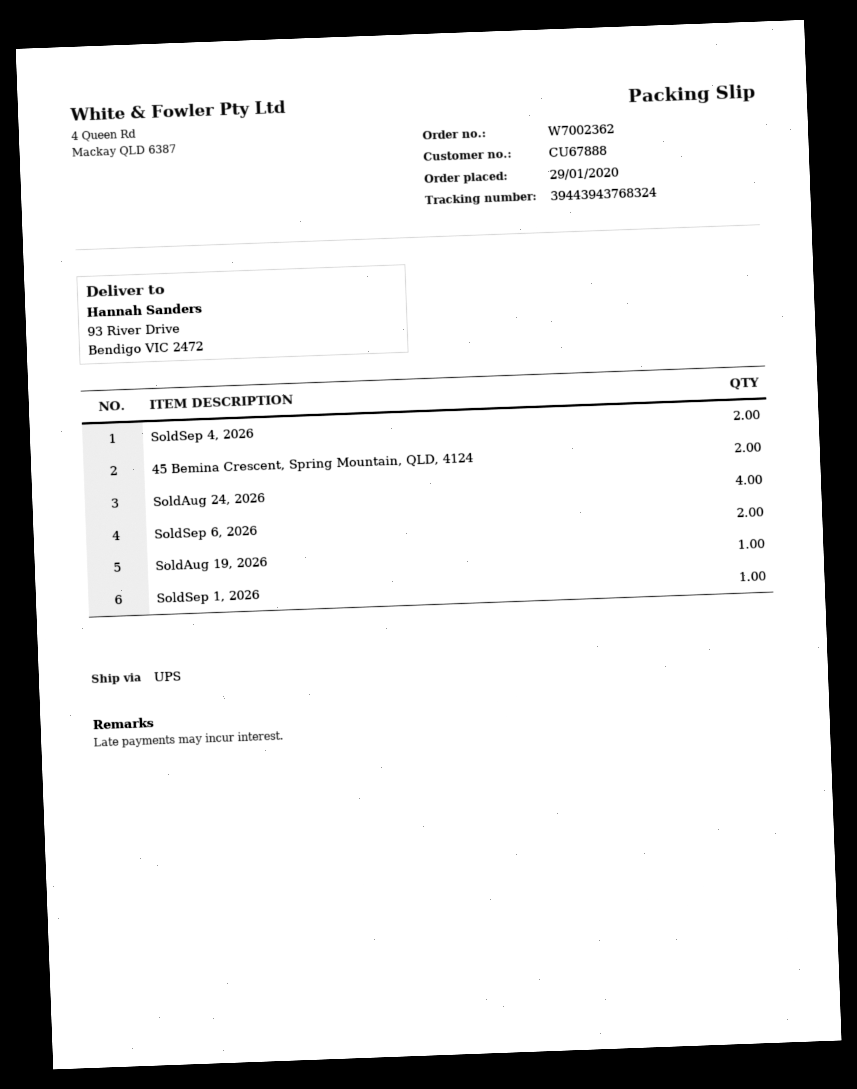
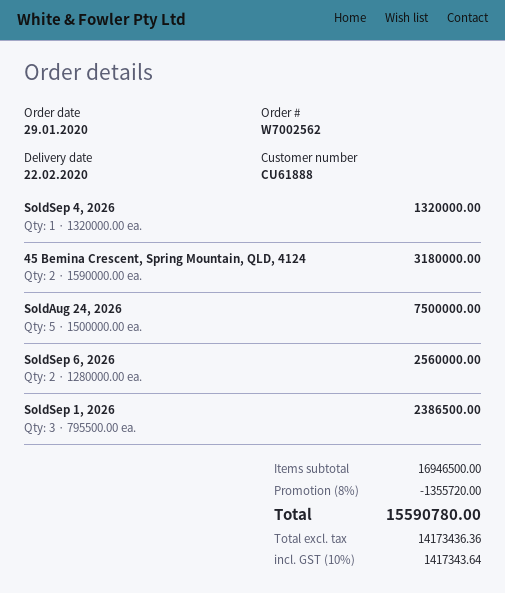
order number: W7002362 -> W7002562
customer number: CU67888 -> CU61888
SoldSep 4, 2026: 2 -> 1
SoldAug 24, 2026: 4 -> 5
SoldAug 19, 2026: 1 -> none
SoldSep 1, 2026: 1 -> 3

